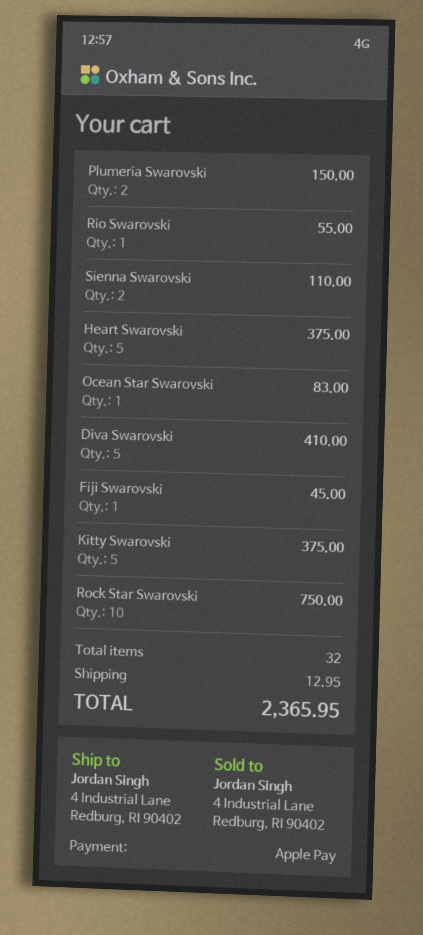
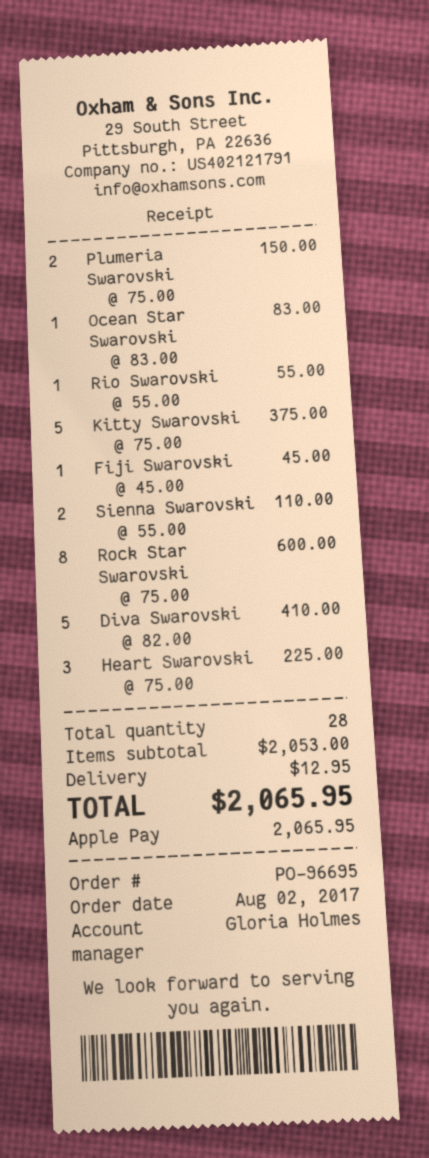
Heart Swarovski: 5 for 375.00 -> 3 for 225.00
Rock Star Swarovski: 10 for 750.00 -> 8 for 600.00
total quantity: 32 -> 28
total: 2365.95 -> 2065.95

